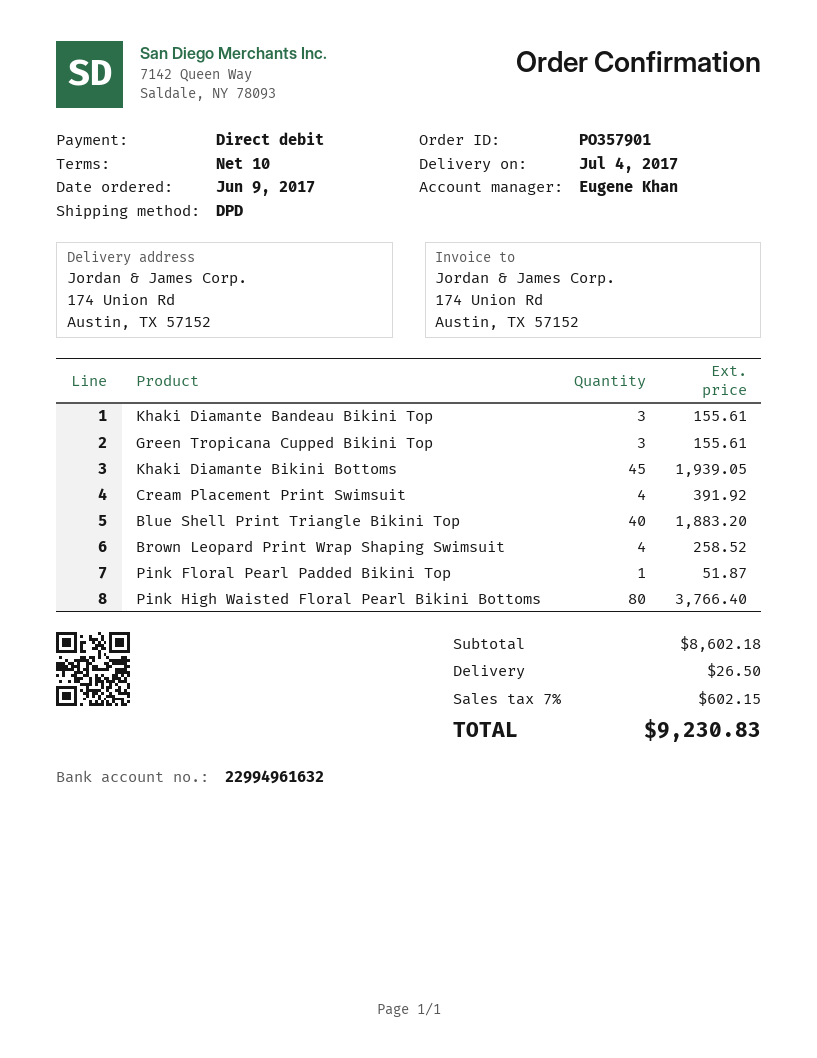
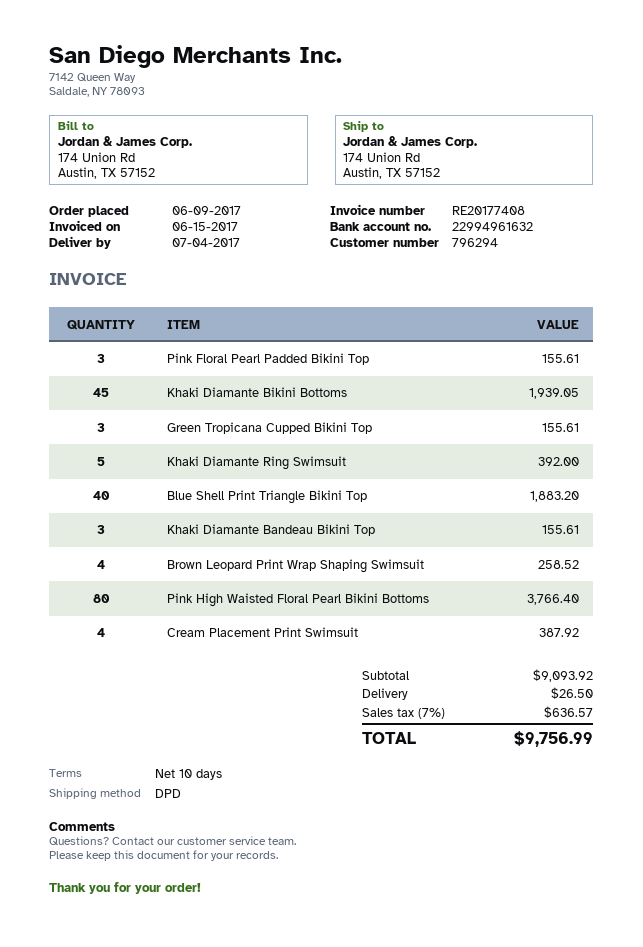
Cream Placement Print Swimsuit: 4 for 391.92 -> 4 for 387.92
Pink Floral Pearl Padded Bikini Top: 1 for 51.87 -> 3 for 155.61
Khaki Diamante Ring Swimsuit: none -> 5 for 392.00
subtotal: 8602.18 -> 9093.92
tax: 7% = 602.15 -> 7% = 636.57
total: 9230.83 -> 9756.99

